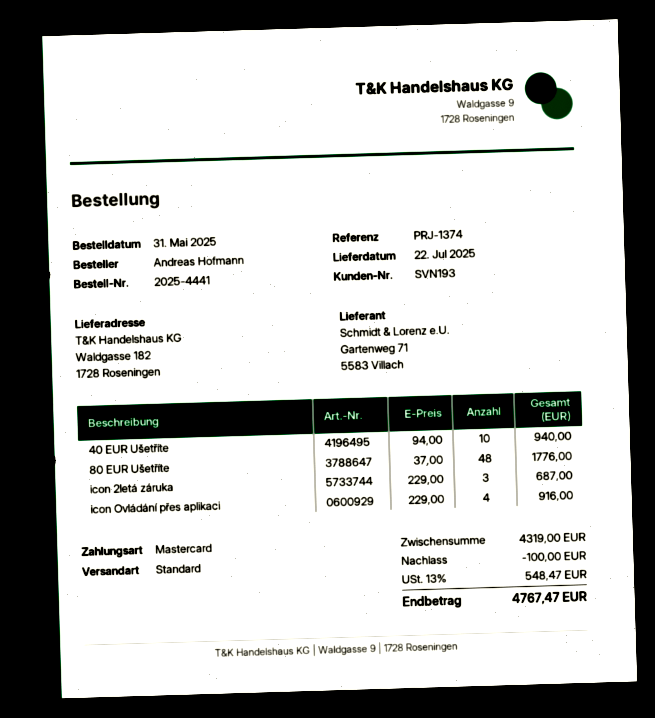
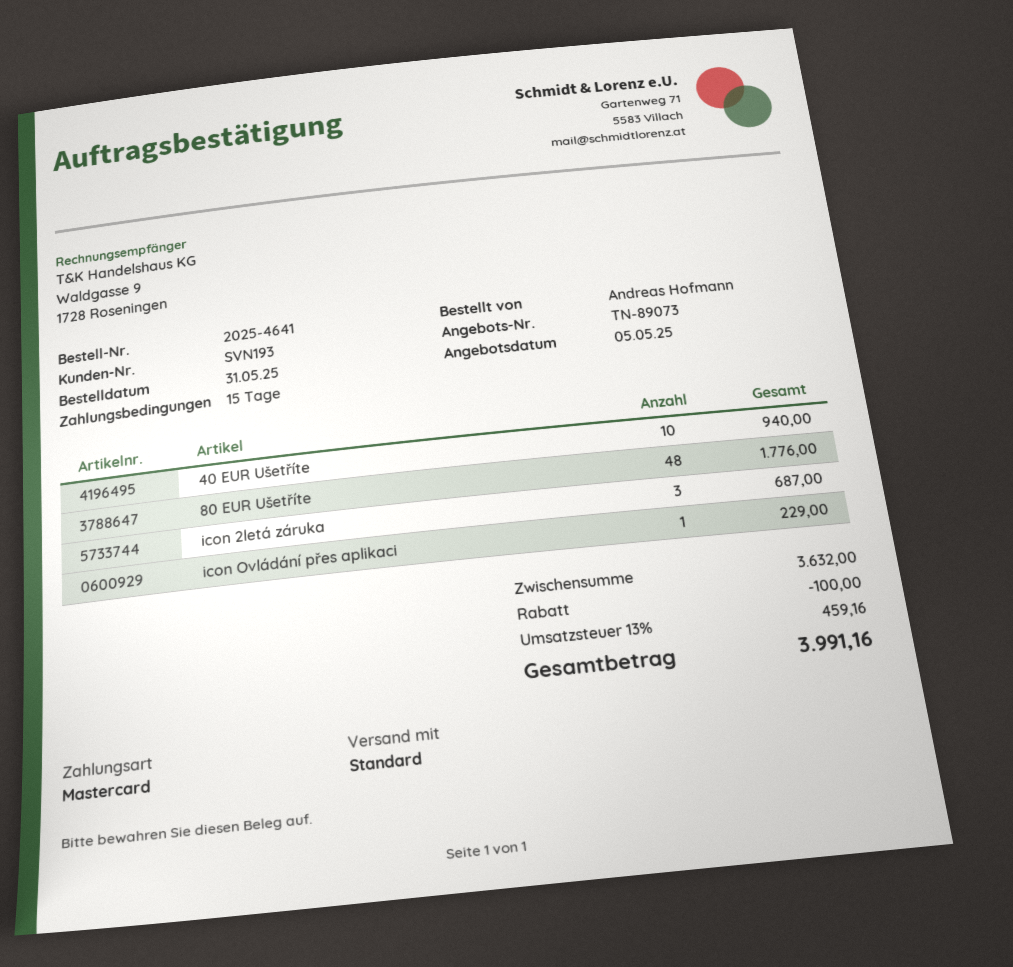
order number: 2025-4441 -> 2025-4641
icon Ovládání přes aplikaci: 4 for 916.00 -> 1 for 229.00
subtotal: 4319.00 -> 3632.00
tax: 13% = 548.47 -> 13% = 459.16
total: 4767.47 -> 3991.16

